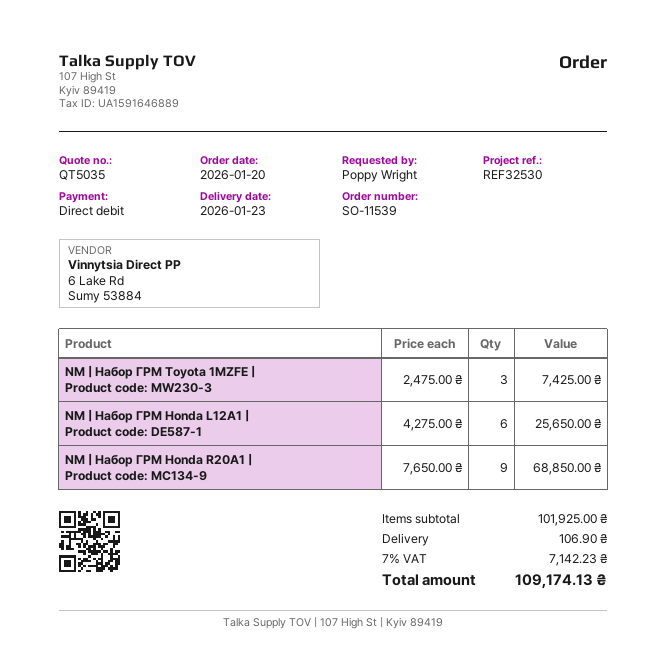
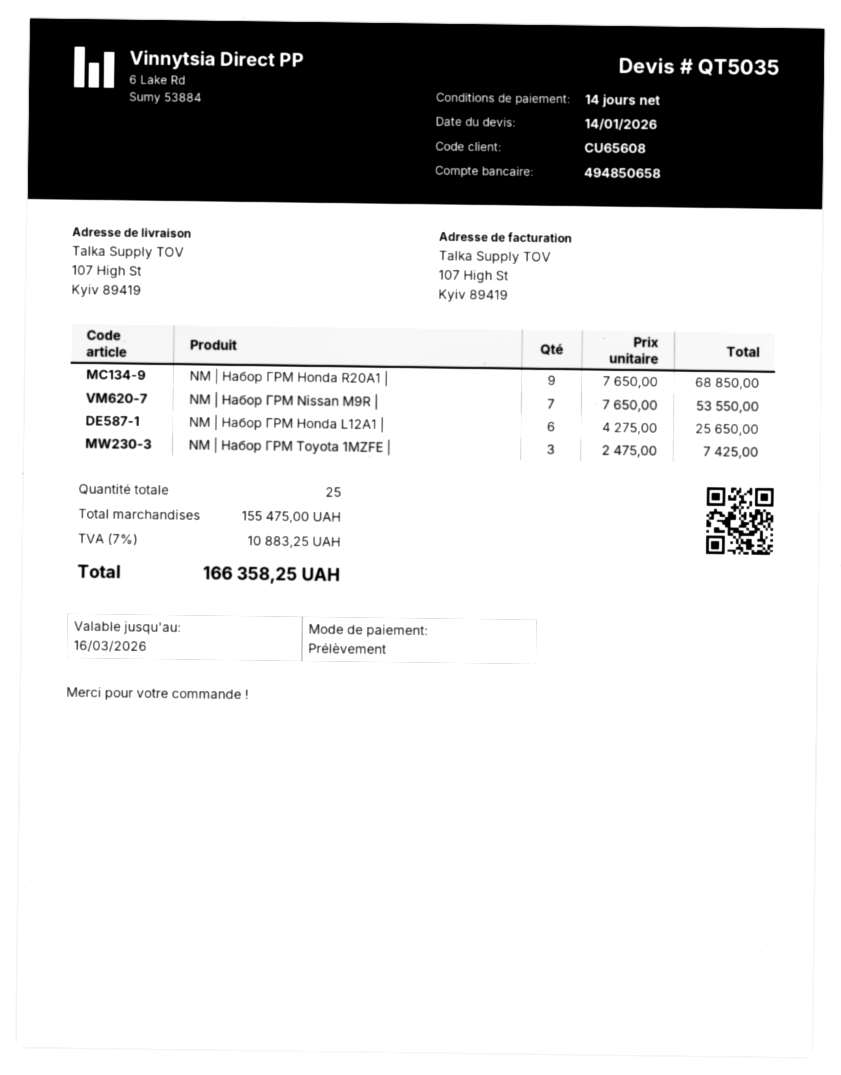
NM | Набор ГРМ Nissan M9R |: none -> 7 x 7650.00 = 53550.00
subtotal: 101925.00 -> 155475.00
shipping: 106.90 -> none
tax: 7% = 7142.23 -> 7% = 10883.25
total: 109174.13 -> 166358.25

